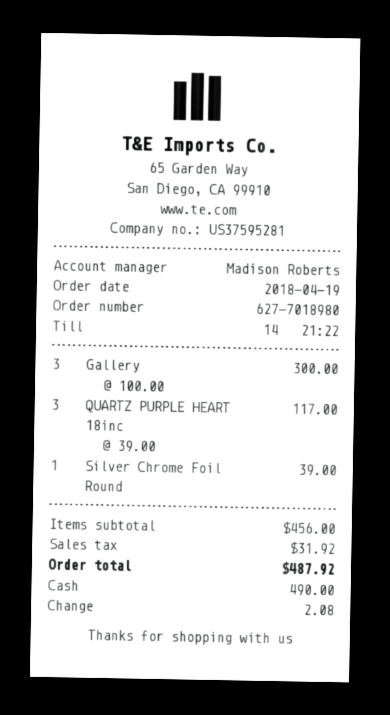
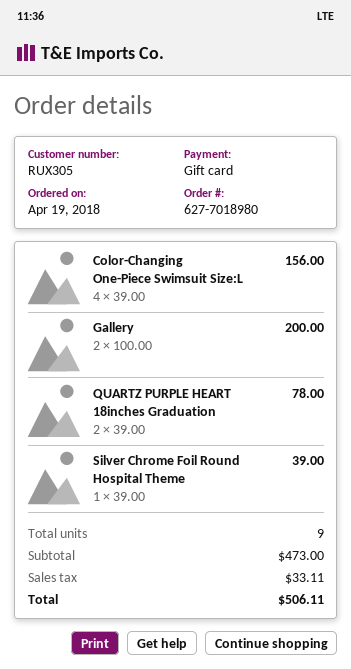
payment method: cash -> gift card
Gallery: 3 x 100.00 = 300.00 -> 2 x 100.00 = 200.00
QUARTZ PURPLE HEART 18inc: 3 x 39.00 = 117.00 -> 2 x 39.00 = 78.00
Color-Changing One-Piece Swimsuit Size:L: none -> 4 x 39.00 = 156.00
subtotal: 456.00 -> 473.00
tax: 31.92 -> 33.11
total: 487.92 -> 506.11

